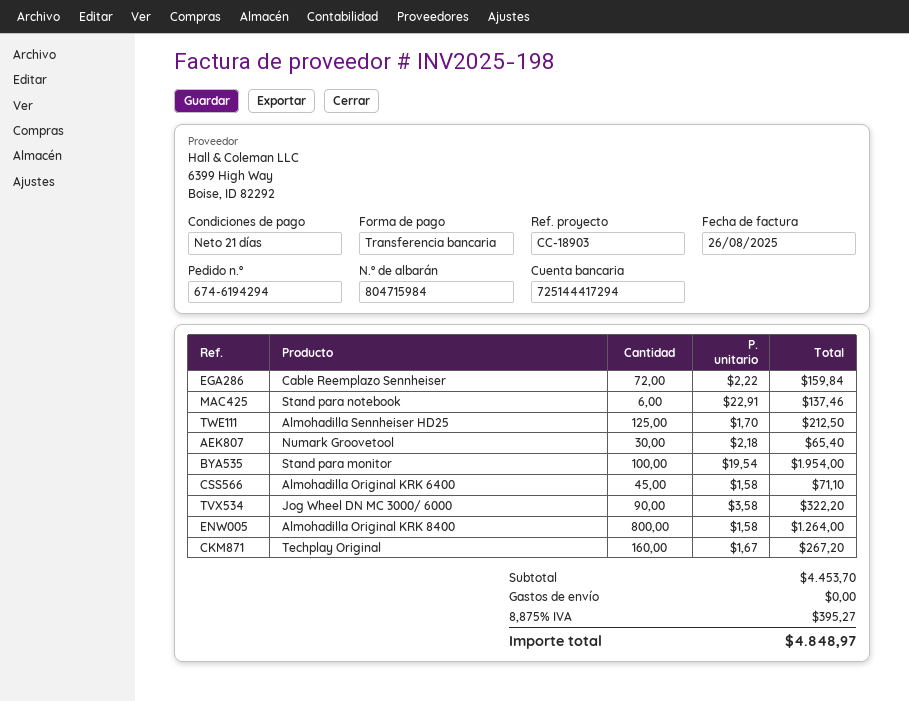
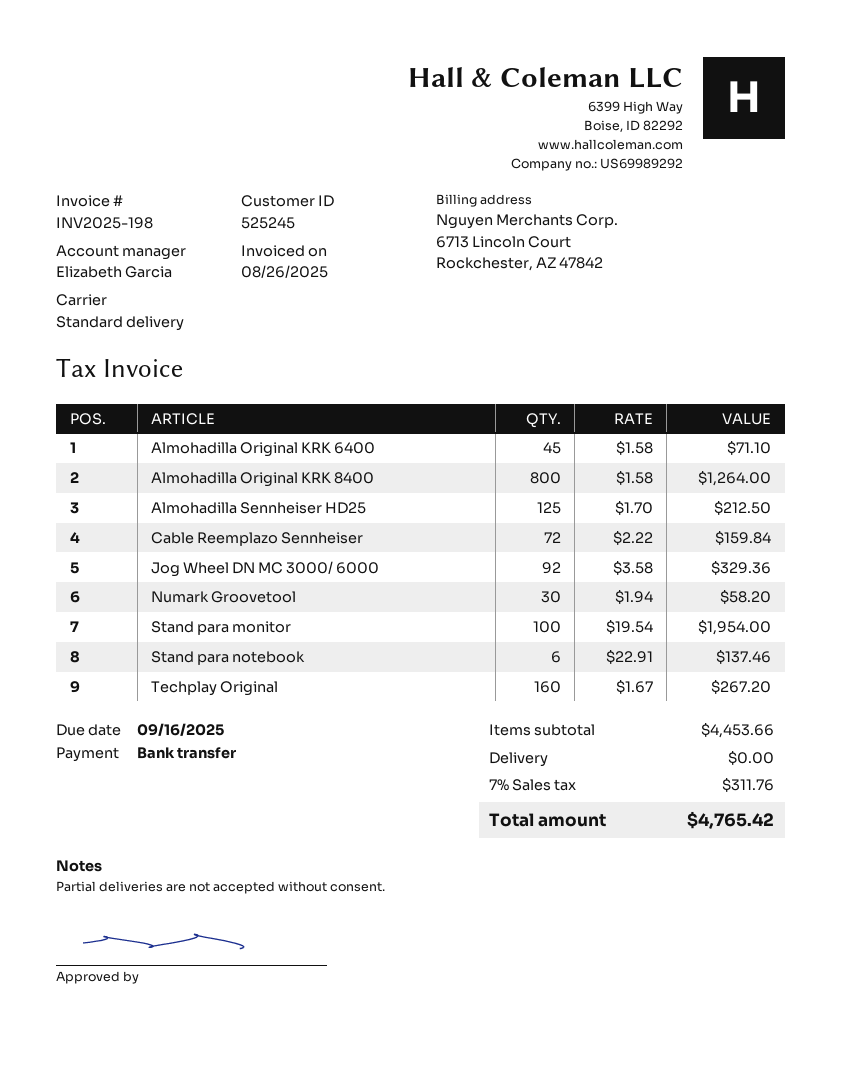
Numark Groovetool: 30 x 2.18 = 65.40 -> 30 x 1.94 = 58.20
Jog Wheel DN MC 3000/ 6000: 90 x 3.58 = 322.20 -> 92 x 3.58 = 329.36
subtotal: 4453.70 -> 4453.66
tax: 8.875% = 395.27 -> 7% = 311.76
total: 4848.97 -> 4765.42

